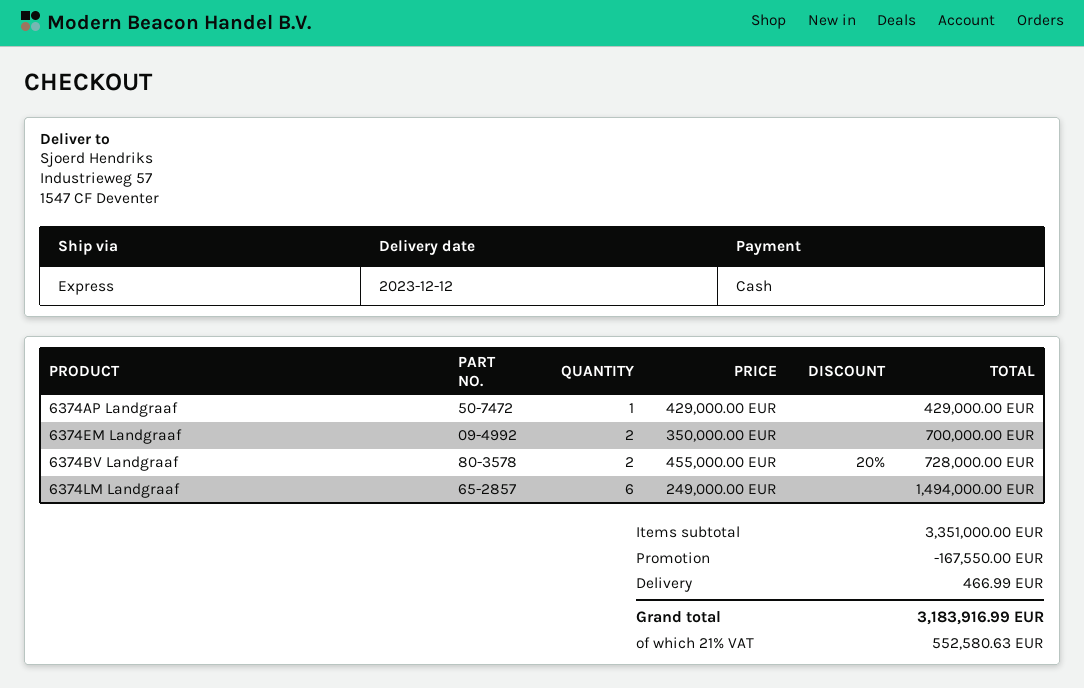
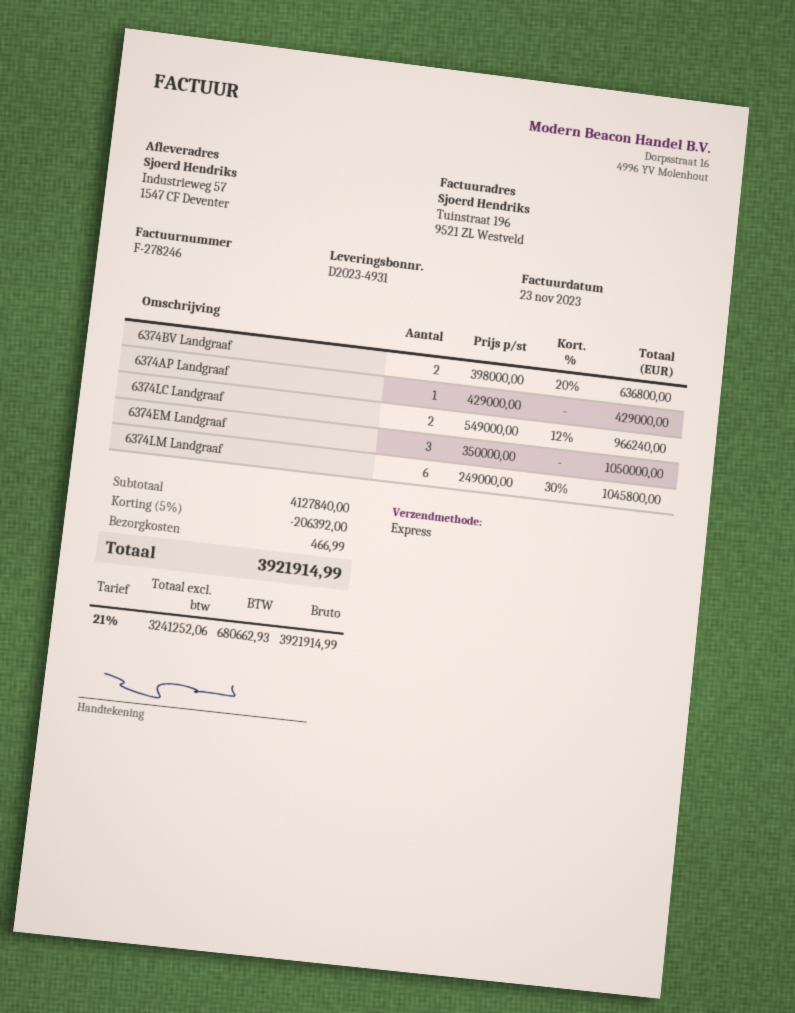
6374EM Landgraaf: 2 x 350000.00 = 700000.00 -> 3 x 350000.00 = 1050000.00
6374BV Landgraaf: 2 x 455000.00 - 20% = 728000.00 -> 2 x 398000.00 - 20% = 636800.00
6374LM Landgraaf: 6 x 249000.00 = 1494000.00 -> 6 x 249000.00 - 30% = 1045800.00
6374LC Landgraaf: none -> 2 x 549000.00 - 12% = 966240.00
subtotal: 3351000.00 -> 4127840.00
discount: 167550.00 -> 206392.00
tax: 21% = 552580.63 -> 21% = 680662.93
total: 3183916.99 -> 3921914.99

